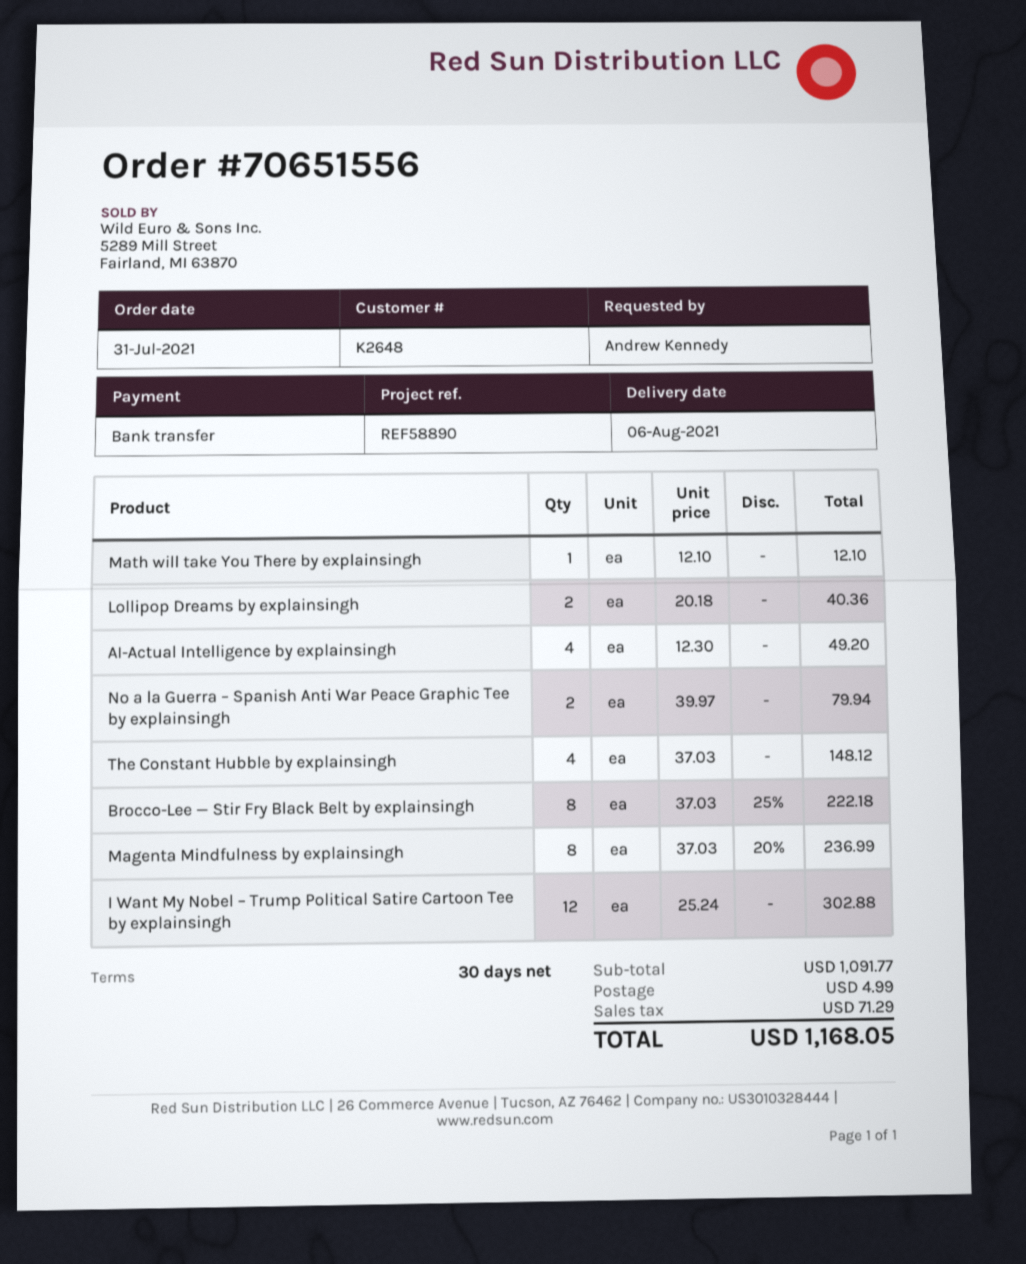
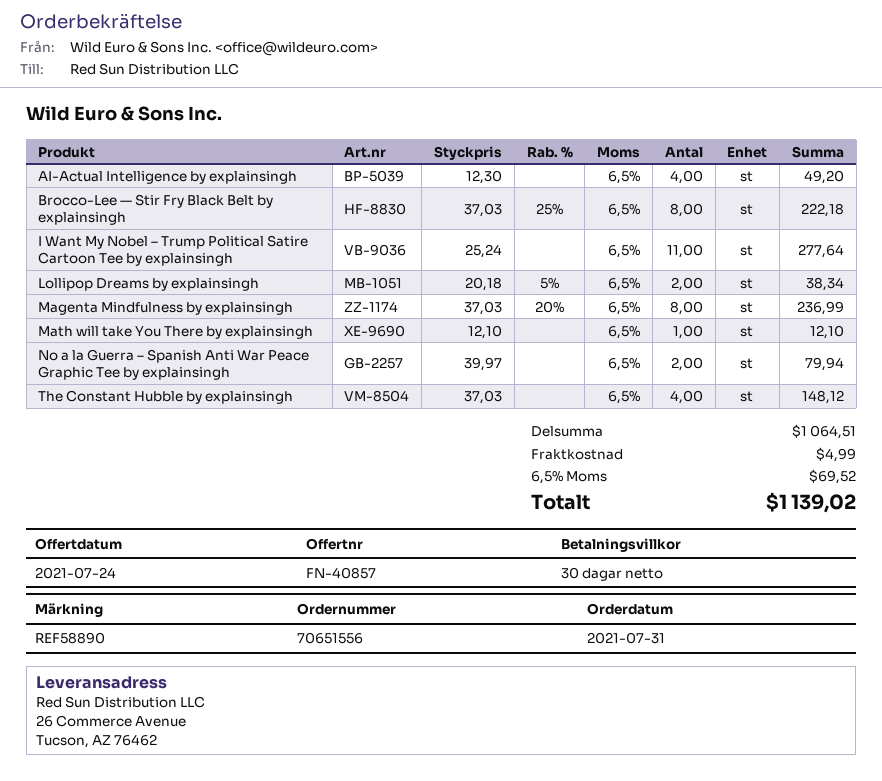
Lollipop Dreams by explainsingh: 2 x 20.18 = 40.36 -> 2 x 20.18 - 5% = 38.34
I Want My Nobel – Trump Political Satire Cartoon Tee by explainsingh: 12 x 25.24 = 302.88 -> 11 x 25.24 = 277.64
subtotal: 1091.77 -> 1064.51
tax: 71.29 -> 69.52
total: 1168.05 -> 1139.02

